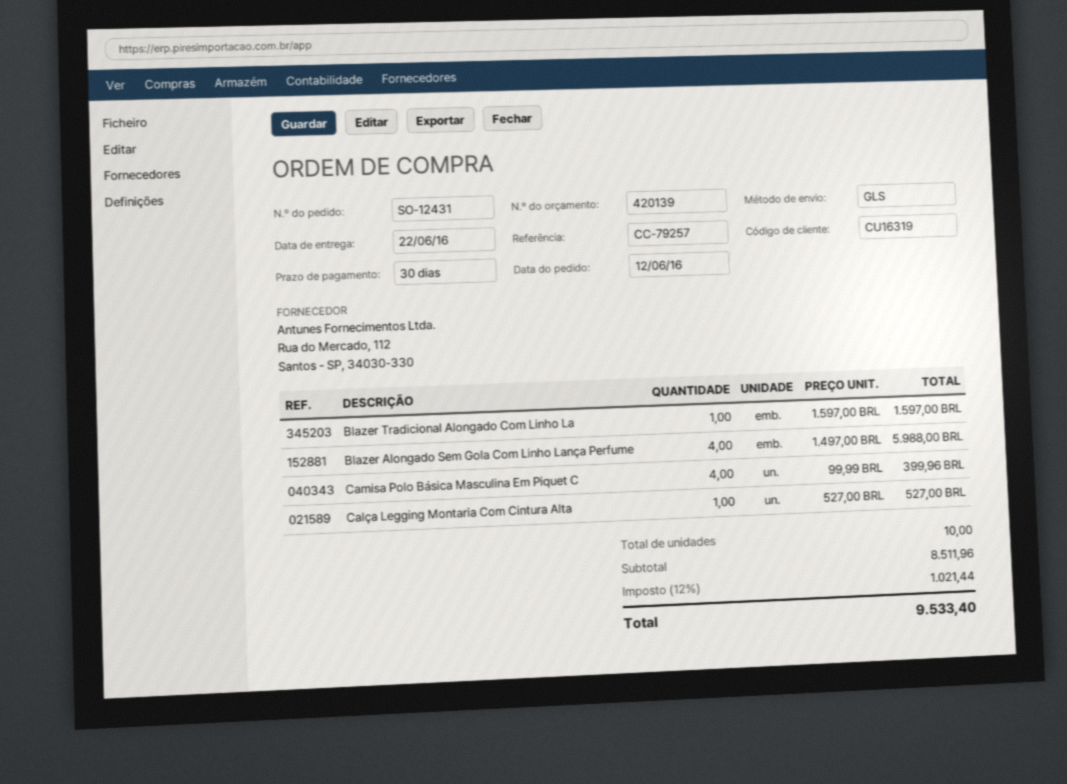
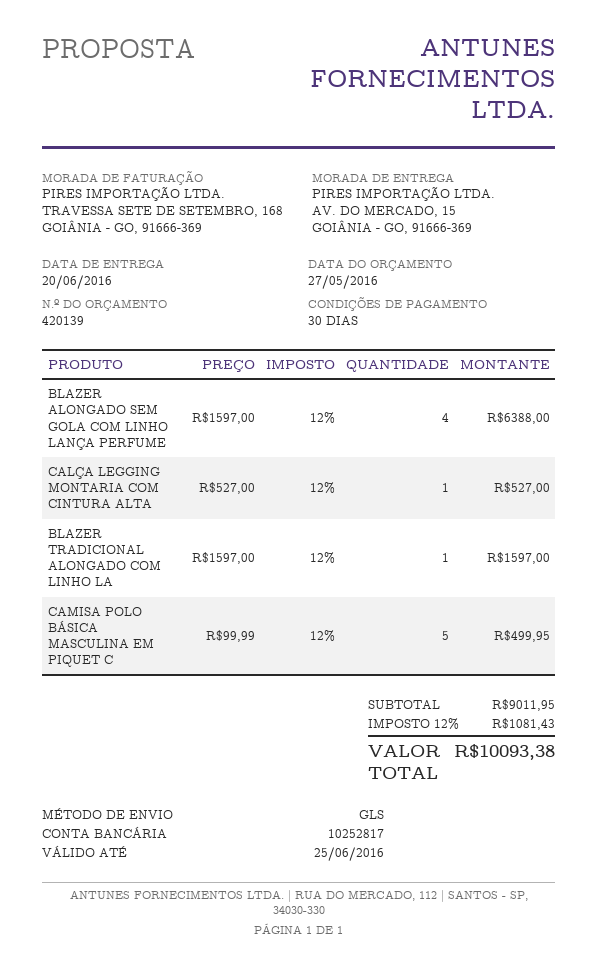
delivery date: 2016-06-22 -> 2016-06-20
Blazer Alongado Sem Gola Com Linho Lança Perfume: 4 x 1497.00 = 5988.00 -> 4 x 1597.00 = 6388.00
Camisa Polo Básica Masculina Em Piquet C: 4 x 99.99 = 399.96 -> 5 x 99.99 = 499.95
subtotal: 8511.96 -> 9011.95
tax: 12% = 1021.44 -> 12% = 1081.43
total: 9533.40 -> 10093.38

